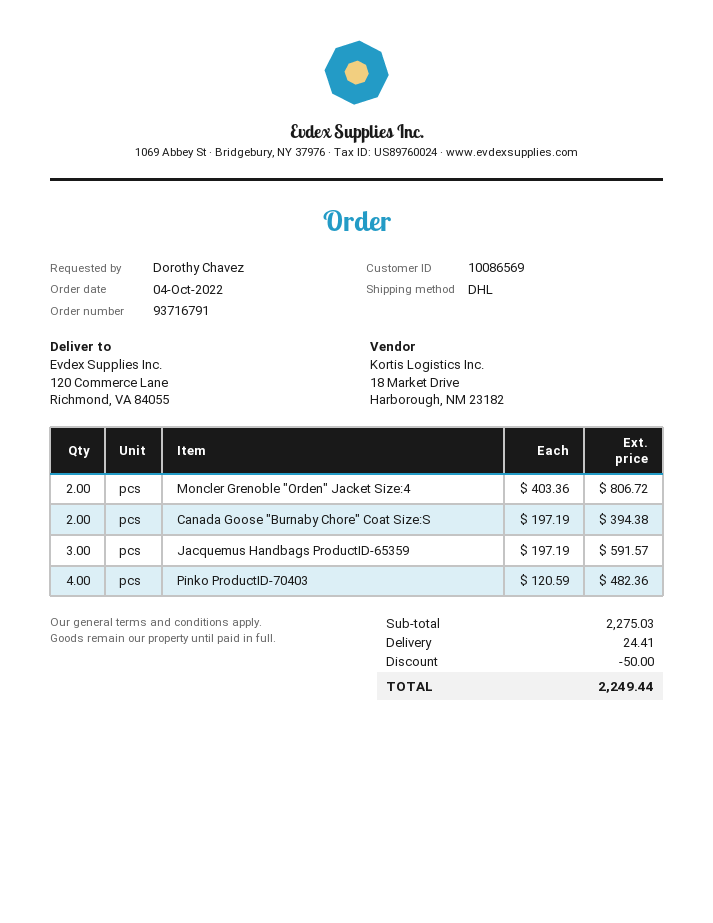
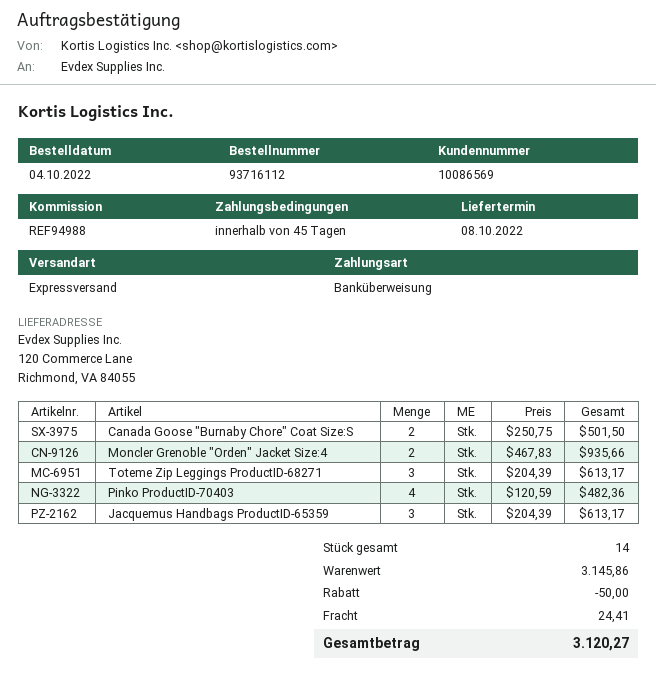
order number: 93716791 -> 93716112
shipping method: DHL -> express
Moncler Grenoble "Orden" Jacket Size:4: 2 x 403.36 = 806.72 -> 2 x 467.83 = 935.66
Canada Goose "Burnaby Chore" Coat Size:S: 2 x 197.19 = 394.38 -> 2 x 250.75 = 501.50
Jacquemus Handbags ProductID-65359: 3 x 197.19 = 591.57 -> 3 x 204.39 = 613.17
Toteme Zip Leggings ProductID-68271: none -> 3 x 204.39 = 613.17
subtotal: 2275.03 -> 3145.86
total: 2249.44 -> 3120.27

